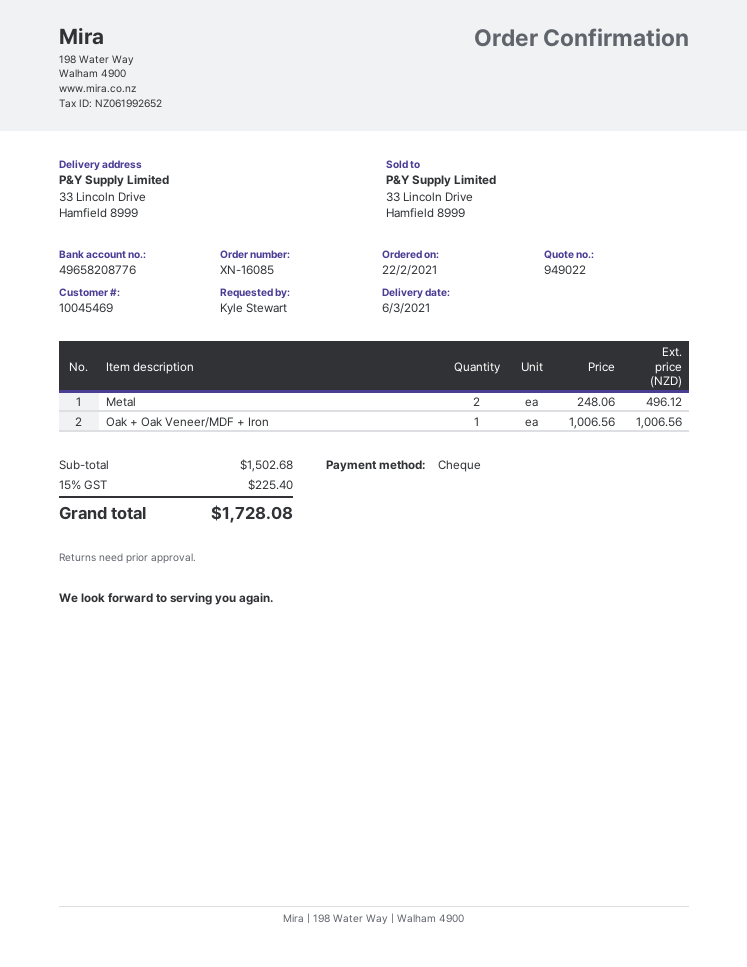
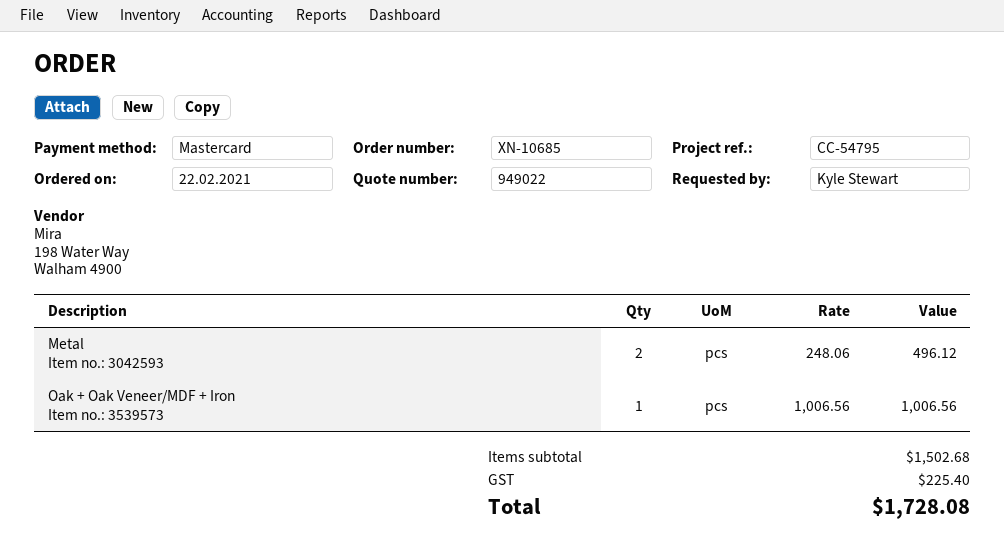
order number: XN-16085 -> XN-10685
payment method: cheque -> Mastercard

